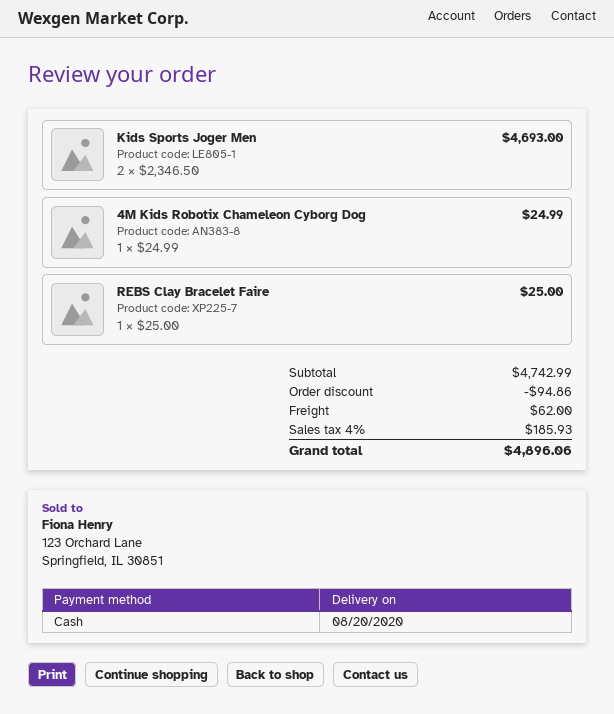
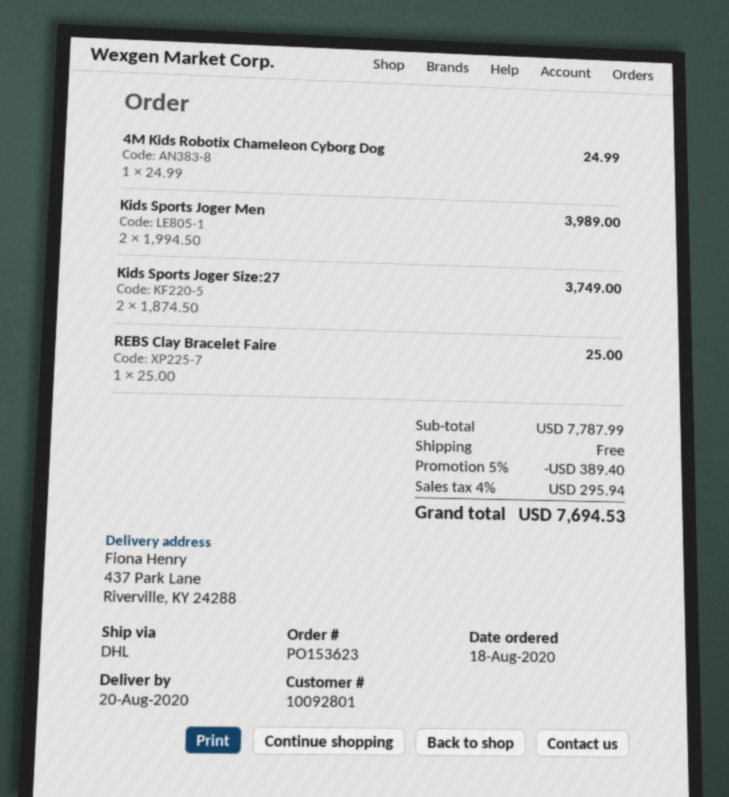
Kids Sports Joger Men: 2 x 2346.50 = 4693.00 -> 2 x 1994.50 = 3989.00
Kids Sports Joger Size:27: none -> 2 x 1874.50 = 3749.00
subtotal: 4742.99 -> 7787.99
discount: 94.86 -> 389.40
shipping: 62.00 -> 0.00
tax: 4% = 185.93 -> 4% = 295.94
total: 4896.06 -> 7694.53

